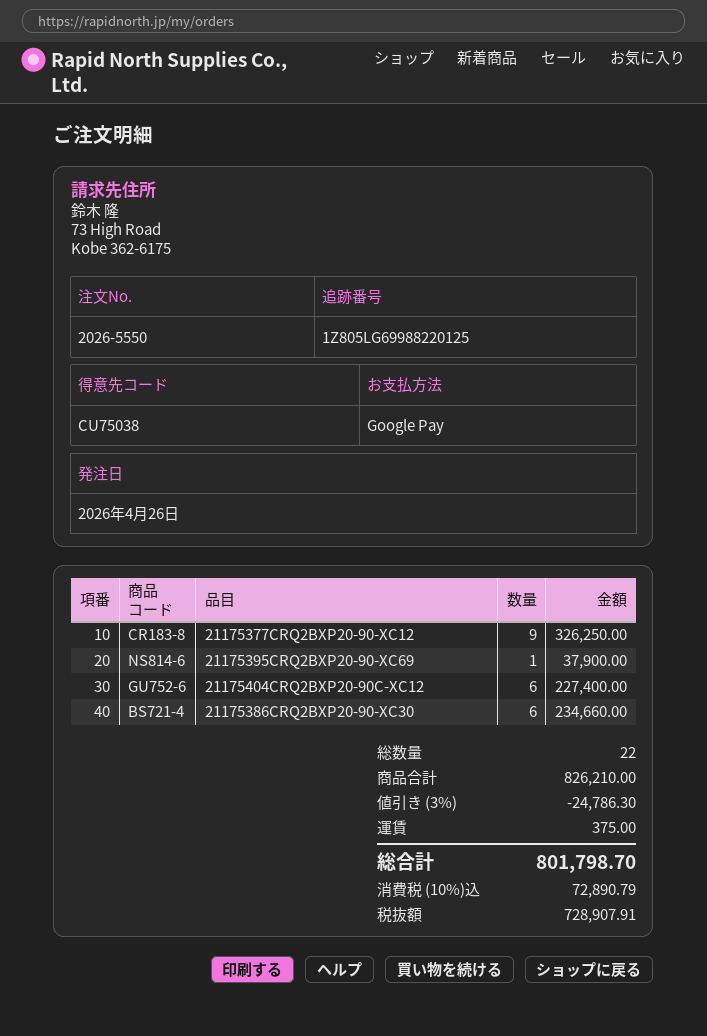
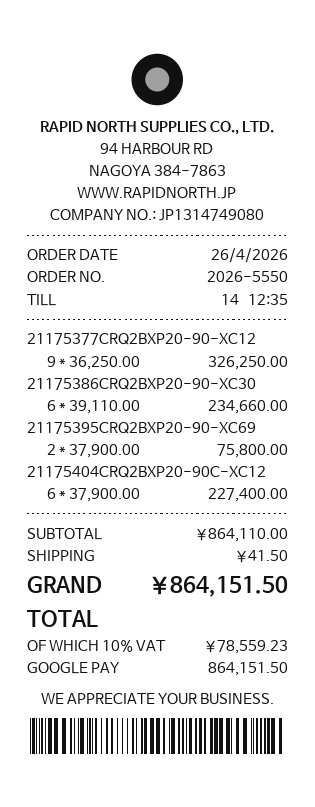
21175395CRQ2BXP20-90-XC69: 1 for 37900.00 -> 2 for 75800.00
subtotal: 826210.00 -> 864110.00
discount: 3% = 24786.30 -> none
shipping: 375.00 -> 41.50
tax: 10% = 72890.79 -> 10% = 78559.23
total: 801798.70 -> 864151.50

